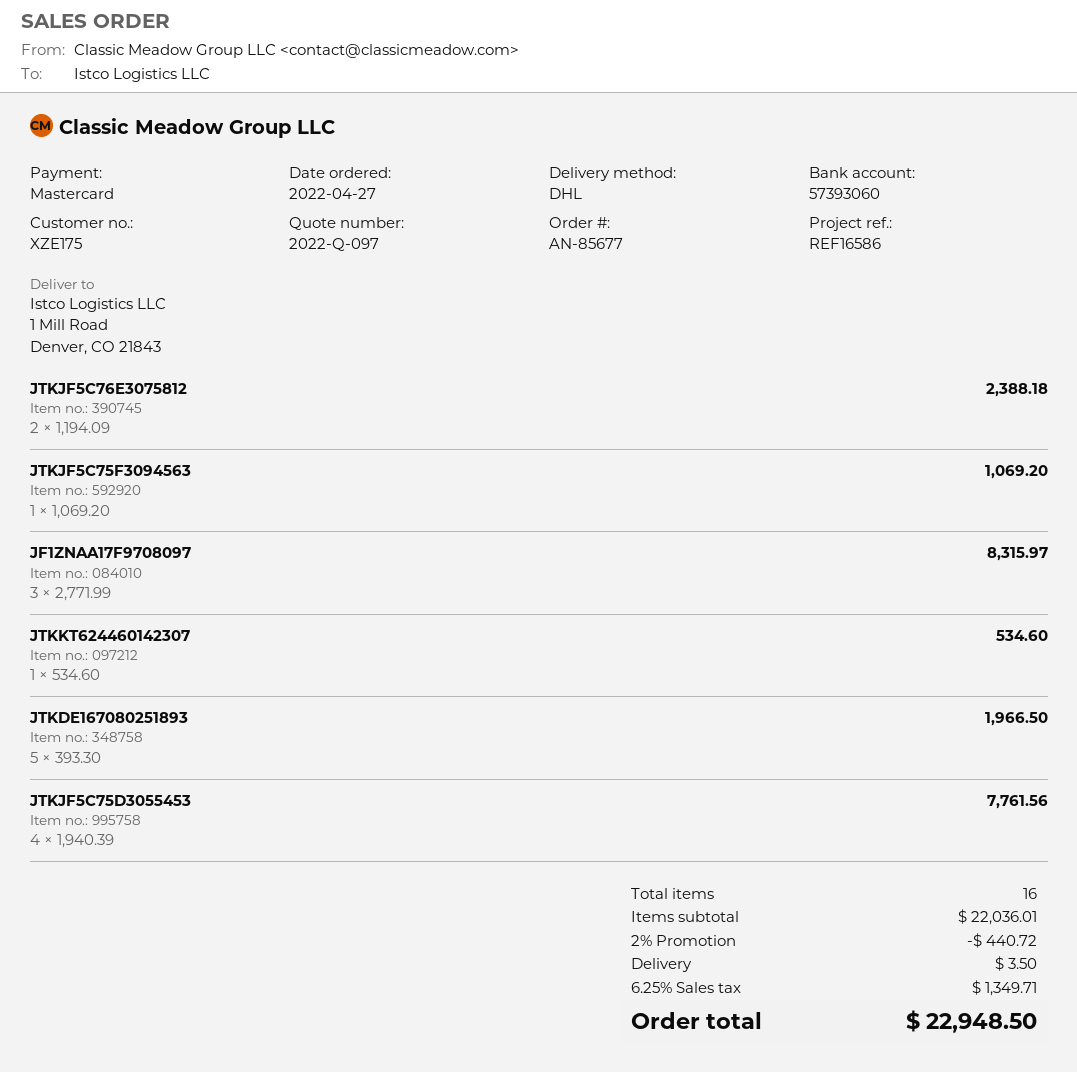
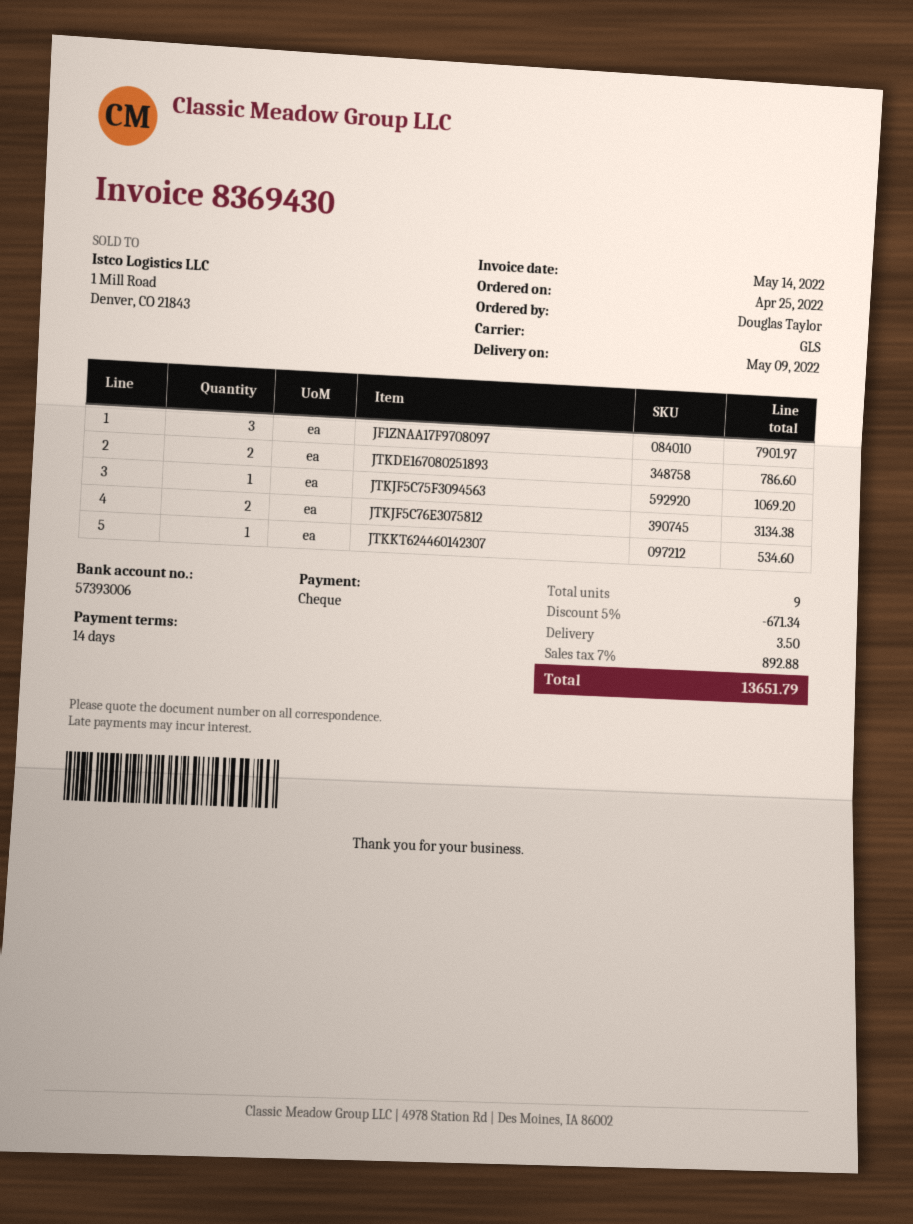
order date: 2022-04-27 -> 2022-04-25
payment method: Mastercard -> cheque
bank account: 57393060 -> 57393006
shipping method: DHL -> GLS
JTKJF5C76E3075812: 2 for 2388.18 -> 2 for 3134.38
JF1ZNAA17F9708097: 3 for 8315.97 -> 3 for 7901.97
JTKDE167080251893: 5 for 1966.50 -> 2 for 786.60
JTKJF5C75D3055453: 4 for 7761.56 -> none
total quantity: 16 -> 9
discount: 2% = 440.72 -> 5% = 671.34
tax: 6.25% = 1349.71 -> 7% = 892.88
total: 22948.50 -> 13651.79

